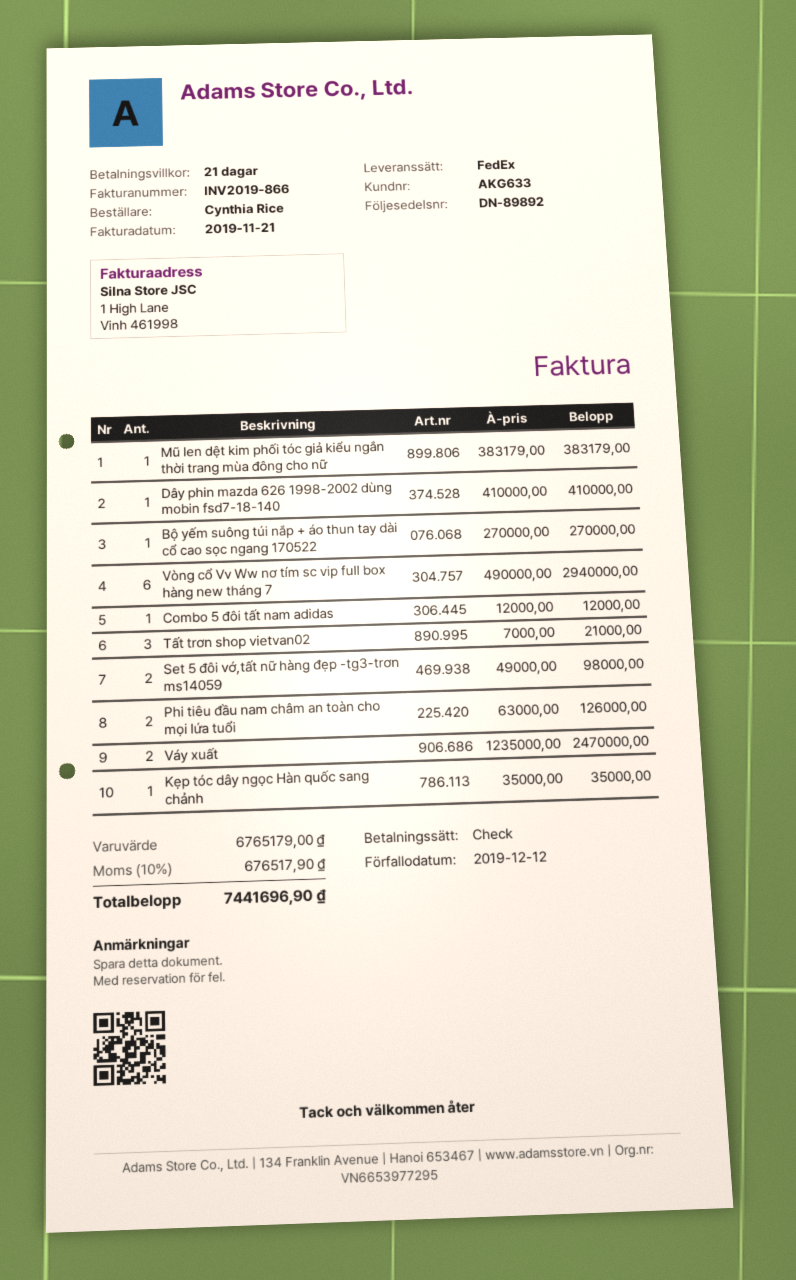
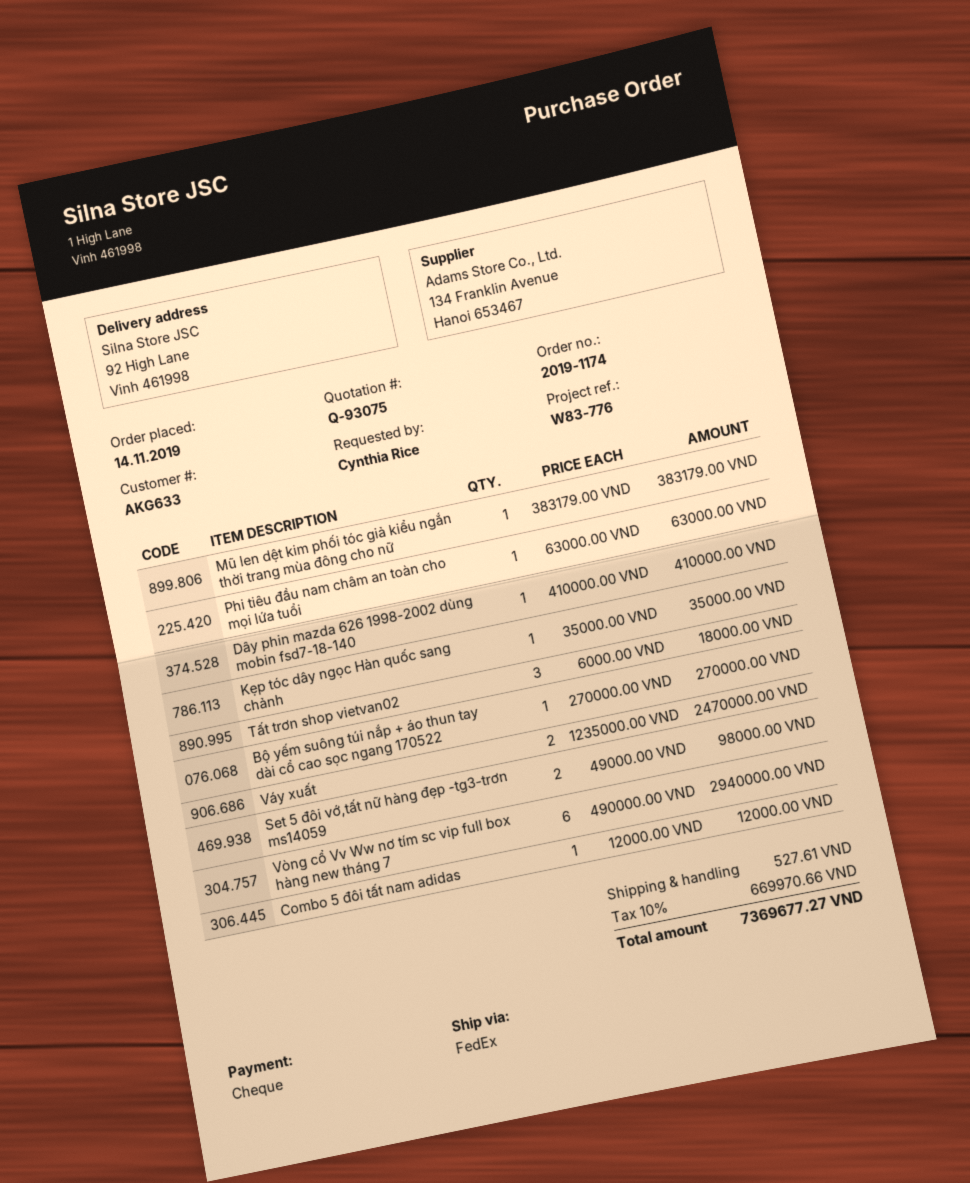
Tất trơn shop vietvan02: 3 x 7000.00 = 21000.00 -> 3 x 6000.00 = 18000.00
Phi tiêu đầu nam châm an toàn cho mọi lứa tuổi: 2 x 63000.00 = 126000.00 -> 1 x 63000.00 = 63000.00
shipping: none -> 527.61
tax: 10% = 676517.90 -> 10% = 669970.66
total: 7441696.90 -> 7369677.27

